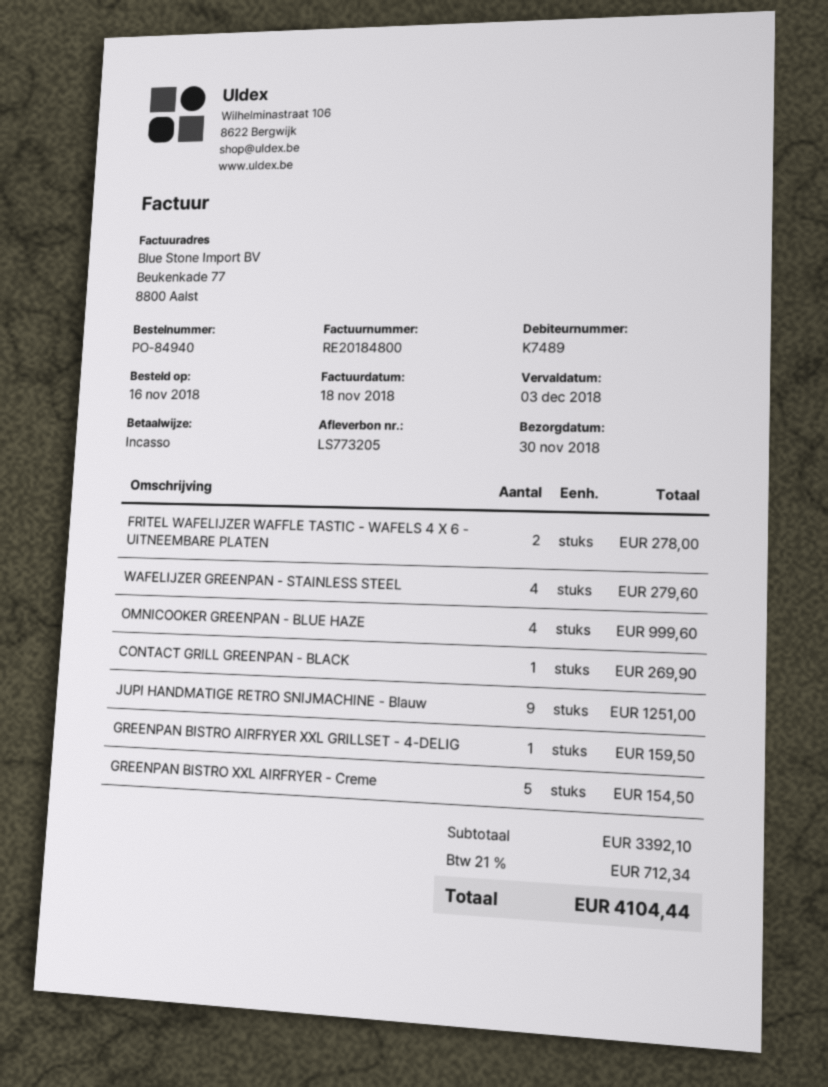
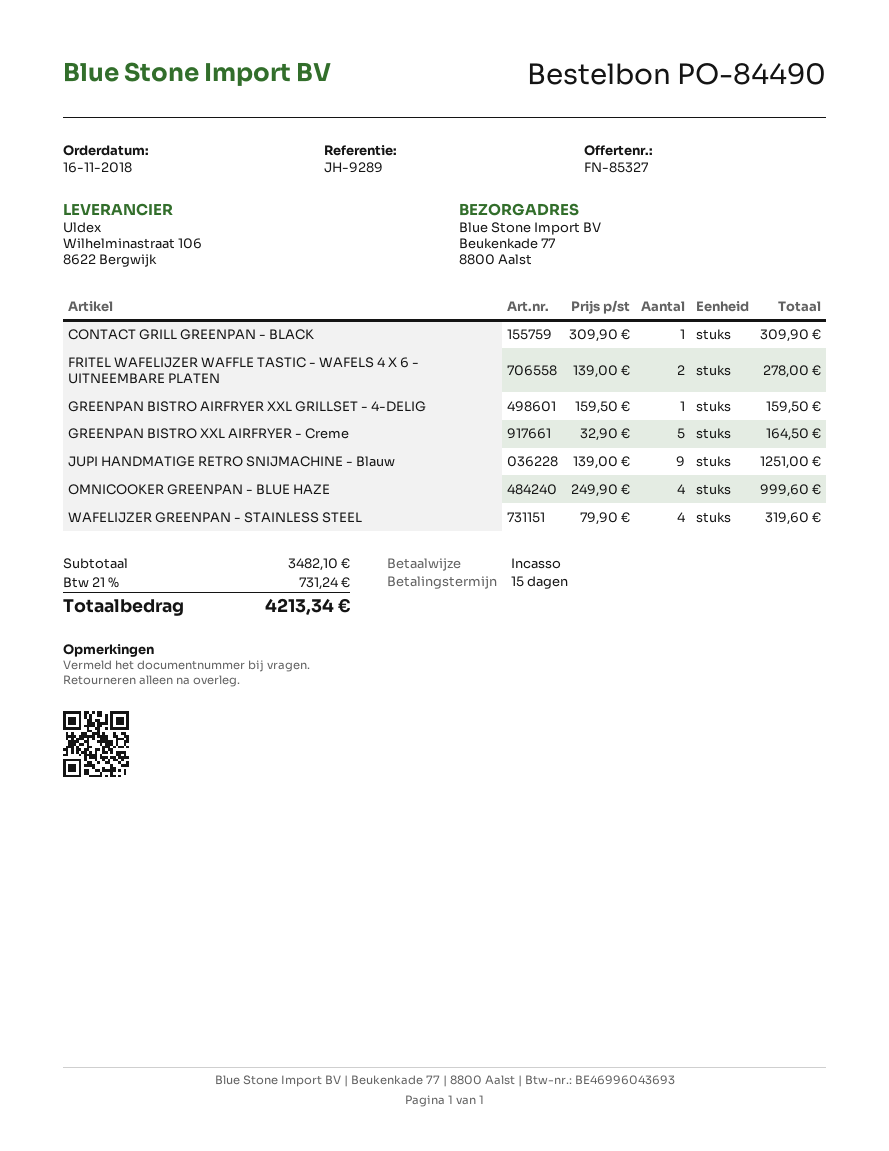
order number: PO-84940 -> PO-84490
WAFELIJZER GREENPAN - STAINLESS STEEL: 4 for 279.60 -> 4 for 319.60
CONTACT GRILL GREENPAN - BLACK: 1 for 269.90 -> 1 for 309.90
GREENPAN BISTRO XXL AIRFRYER - Creme: 5 for 154.50 -> 5 for 164.50
subtotal: 3392.10 -> 3482.10
tax: 21% = 712.34 -> 21% = 731.24
total: 4104.44 -> 4213.34

